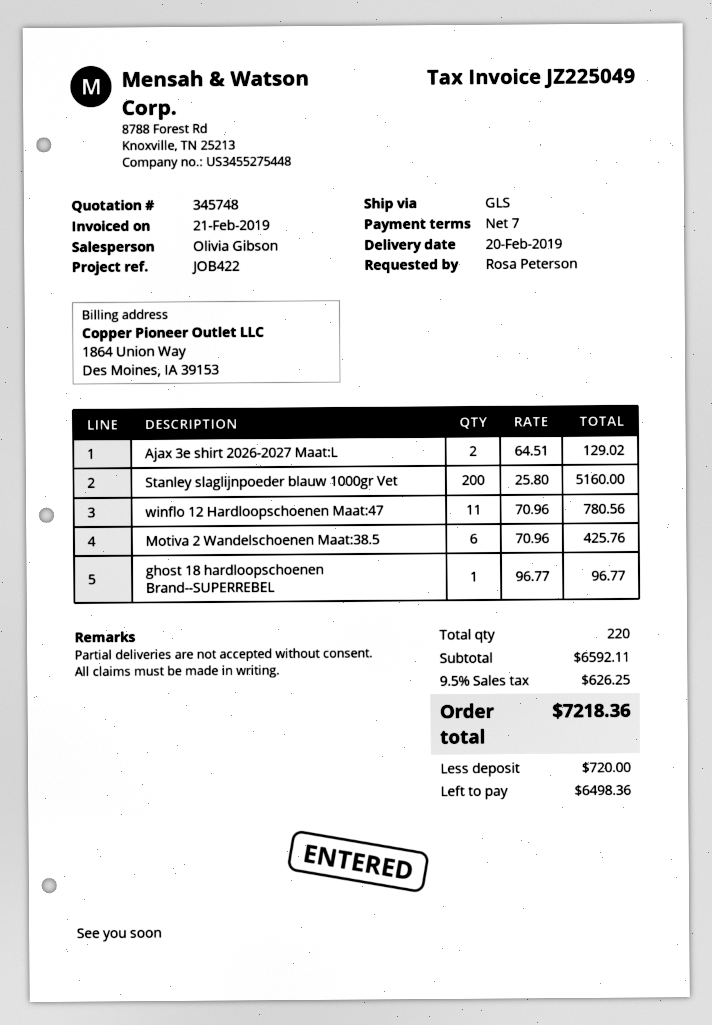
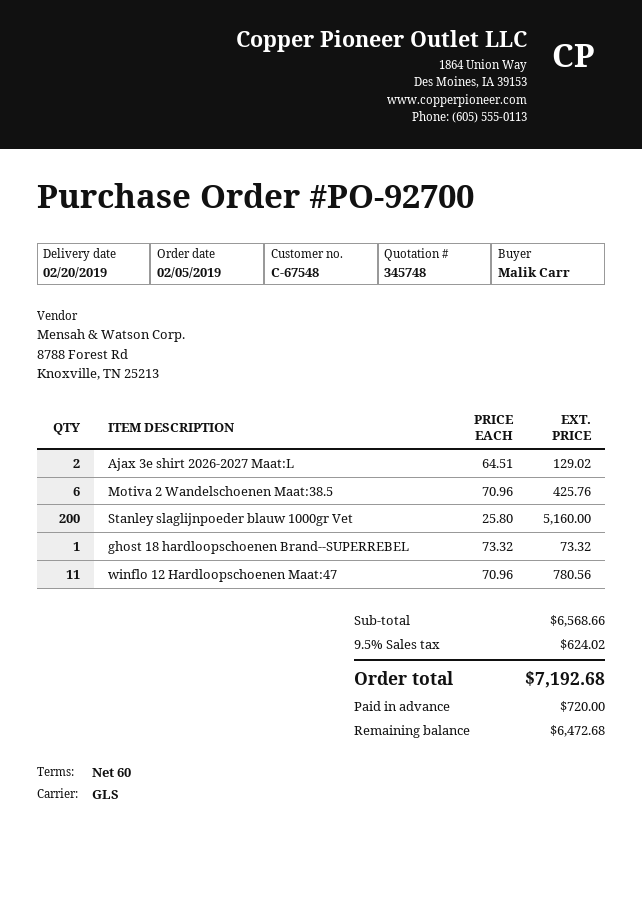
payment terms: 7 days -> 60 days
ordered by: Rosa Peterson -> Malik Carr
ghost 18 hardloopschoenen Brand--SUPERREBEL: 1 x 96.77 = 96.77 -> 1 x 73.32 = 73.32
subtotal: 6592.11 -> 6568.66
tax: 9.5% = 626.25 -> 9.5% = 624.02
total: 7218.36 -> 7192.68
balance: 6498.36 -> 6472.68

